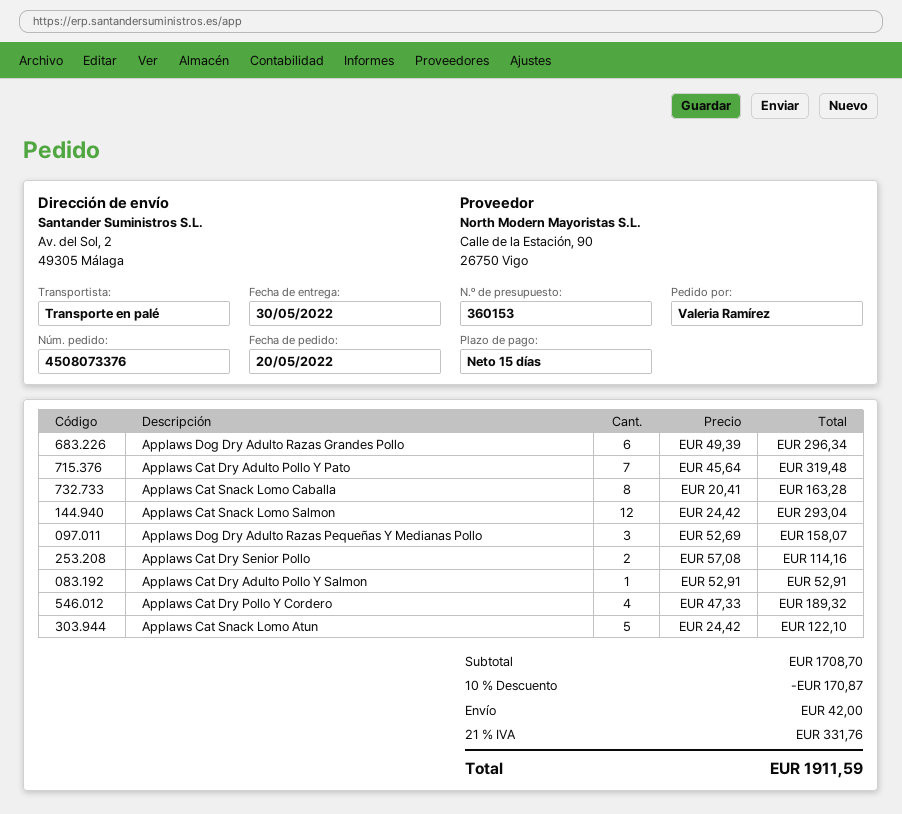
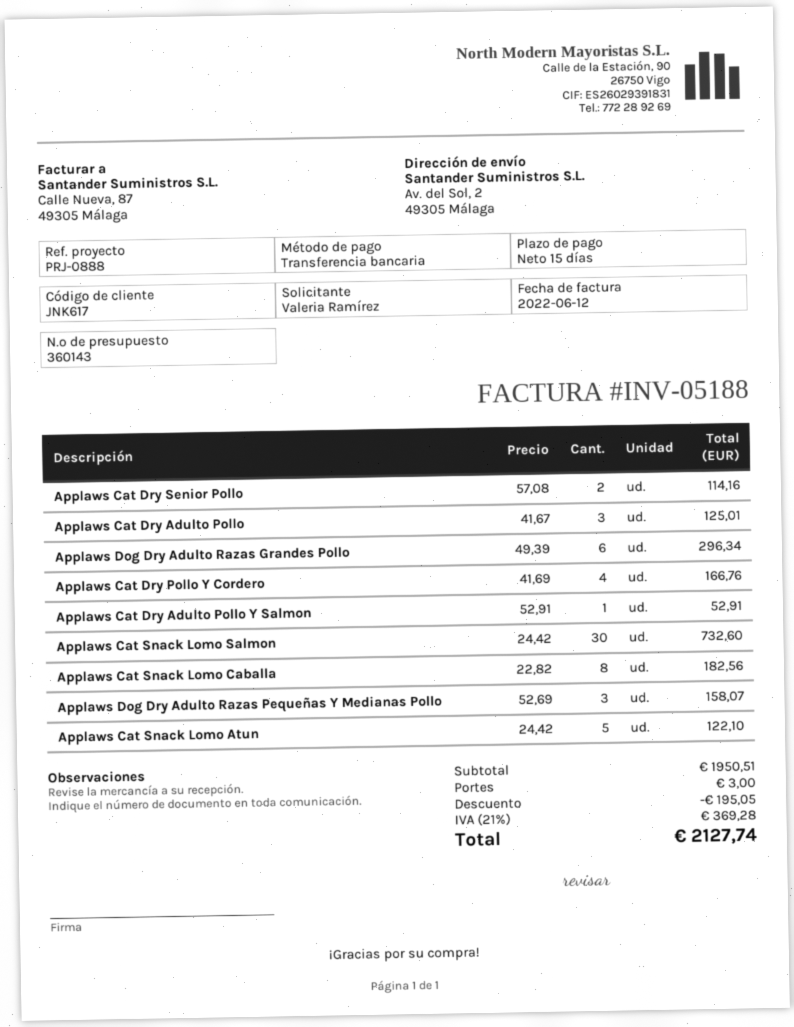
quote number: 360153 -> 360143
Applaws Cat Dry Adulto Pollo Y Pato: 7 x 45.64 = 319.48 -> none
Applaws Cat Snack Lomo Caballa: 8 x 20.41 = 163.28 -> 8 x 22.82 = 182.56
Applaws Cat Snack Lomo Salmon: 12 x 24.42 = 293.04 -> 30 x 24.42 = 732.60
Applaws Cat Dry Pollo Y Cordero: 4 x 47.33 = 189.32 -> 4 x 41.69 = 166.76
Applaws Cat Dry Adulto Pollo: none -> 3 x 41.67 = 125.01
subtotal: 1708.70 -> 1950.51
discount: 170.87 -> 195.05
shipping: 42.00 -> 3.00
tax: 21% = 331.76 -> 21% = 369.28
total: 1911.59 -> 2127.74

